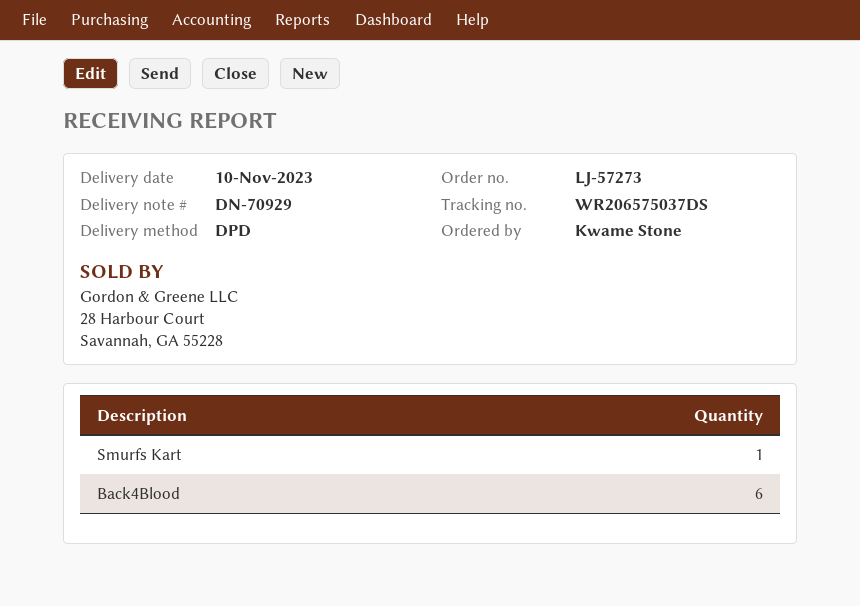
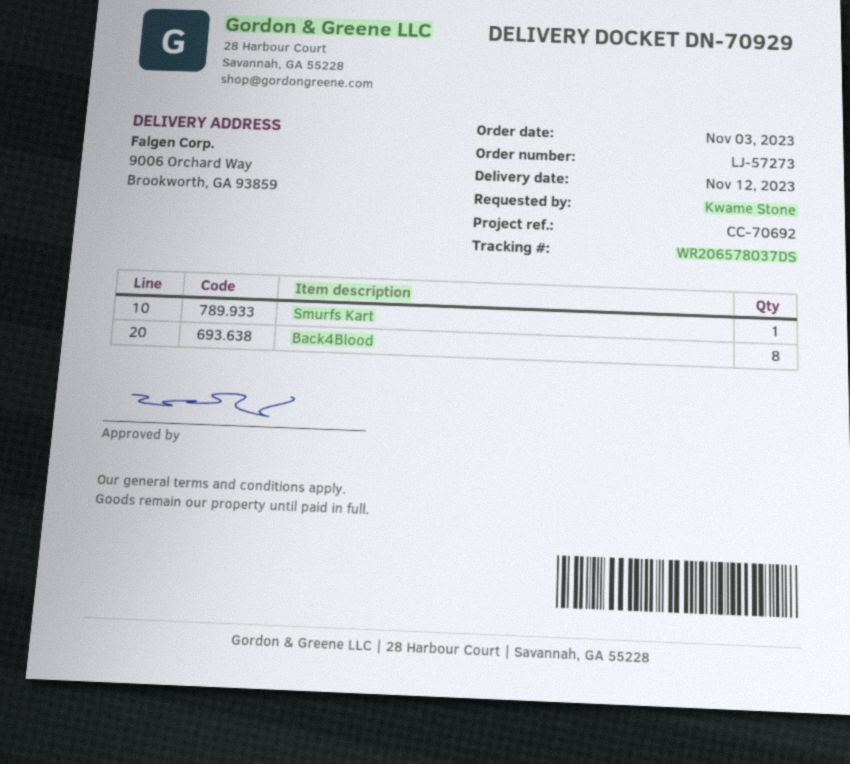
delivery date: 2023-11-10 -> 2023-11-12
tracking number: WR206575037DS -> WR206578037DS
Back4Blood: 6 -> 8

